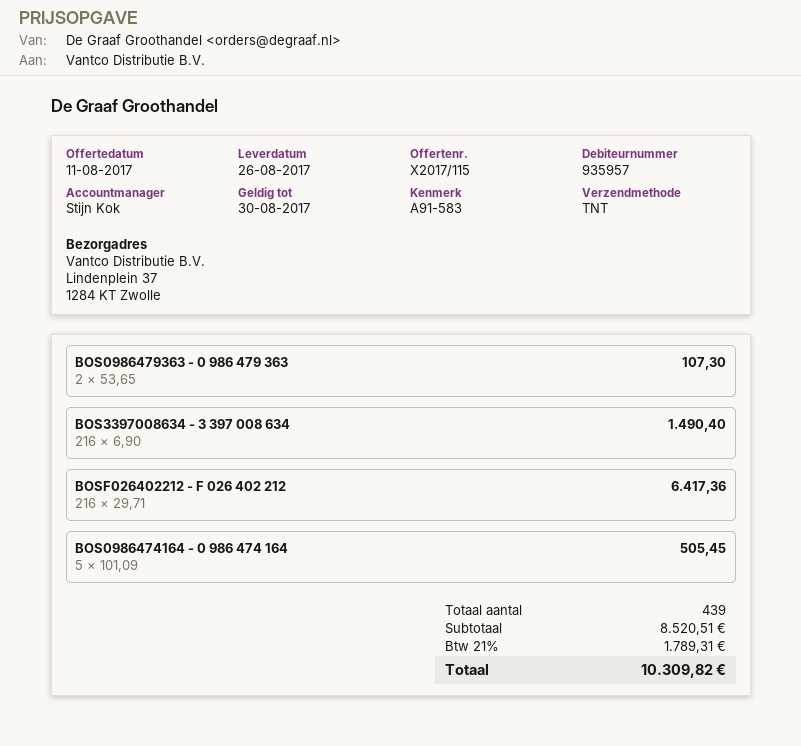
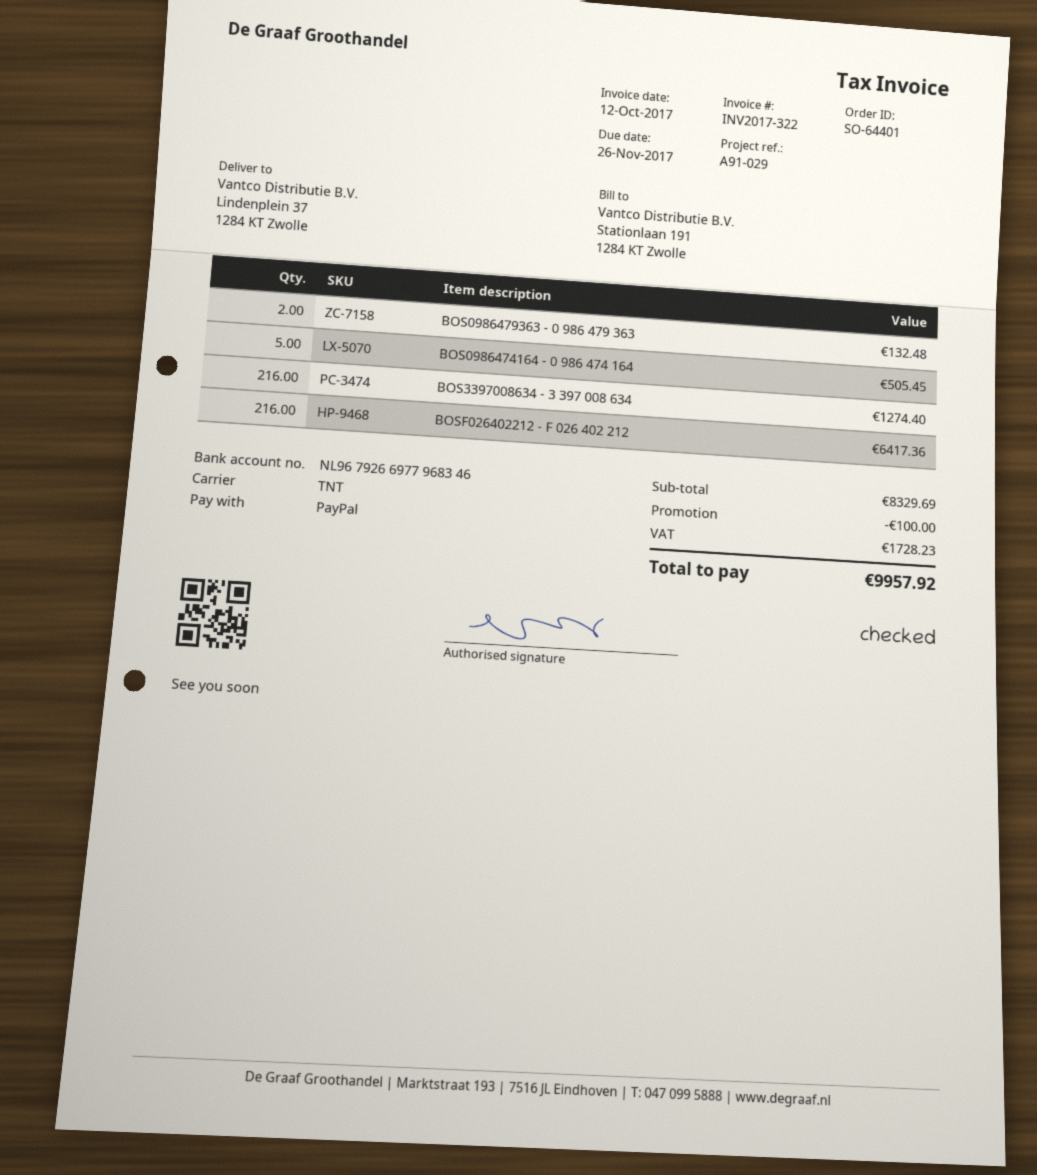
reference: A91-583 -> A91-029
BOS0986479363 - 0 986 479 363: 2 for 107.30 -> 2 for 132.48
BOS3397008634 - 3 397 008 634: 216 for 1490.40 -> 216 for 1274.40
subtotal: 8520.51 -> 8329.69
discount: none -> 100.00
tax: 1789.31 -> 1728.23
total: 10309.82 -> 9957.92

